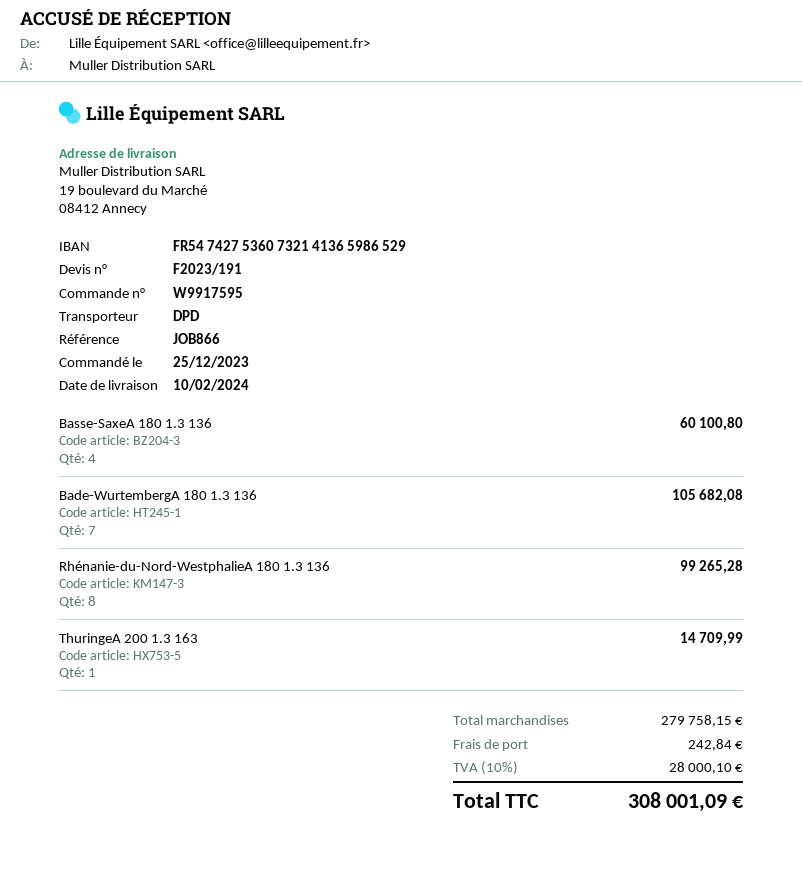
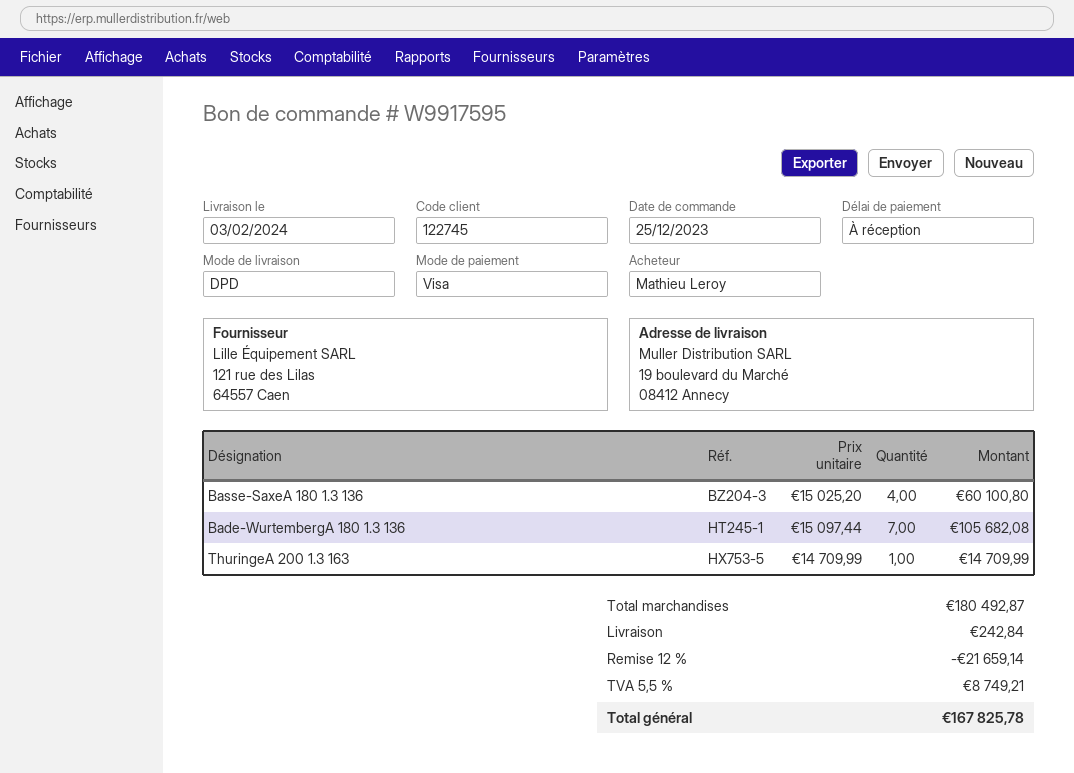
delivery date: 2024-02-10 -> 2024-02-03
Rhénanie-du-Nord-WestphalieA 180 1.3 136: 8 for 99265.28 -> none
subtotal: 279758.15 -> 180492.87
discount: none -> 12% = 21659.14
tax: 10% = 28000.10 -> 5.5% = 8749.21
total: 308001.09 -> 167825.78

